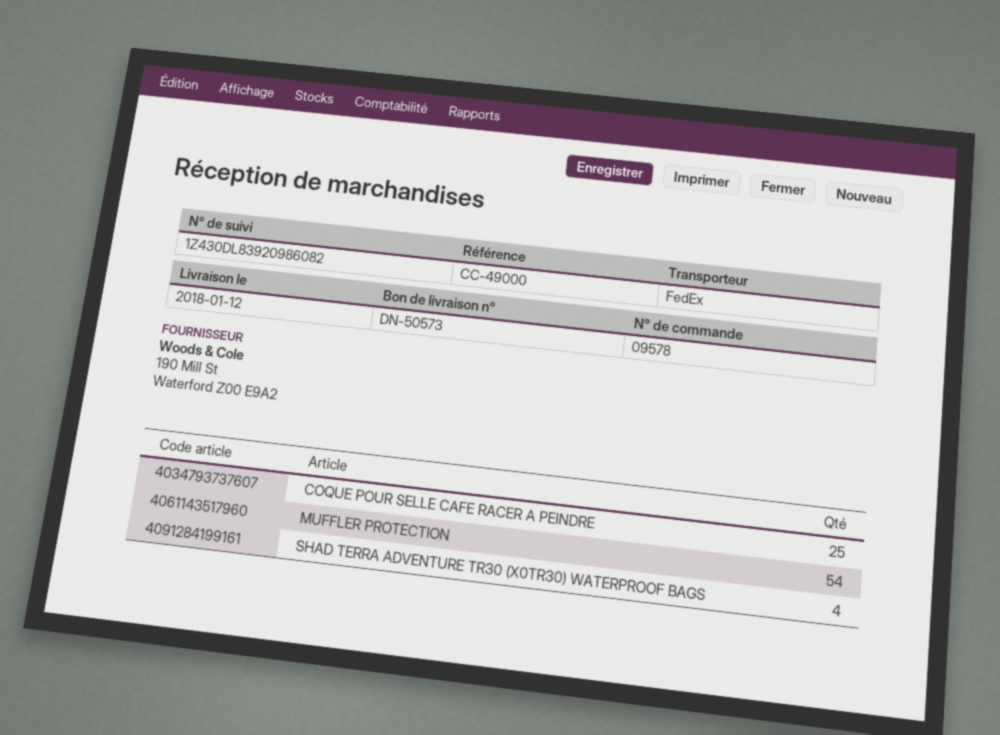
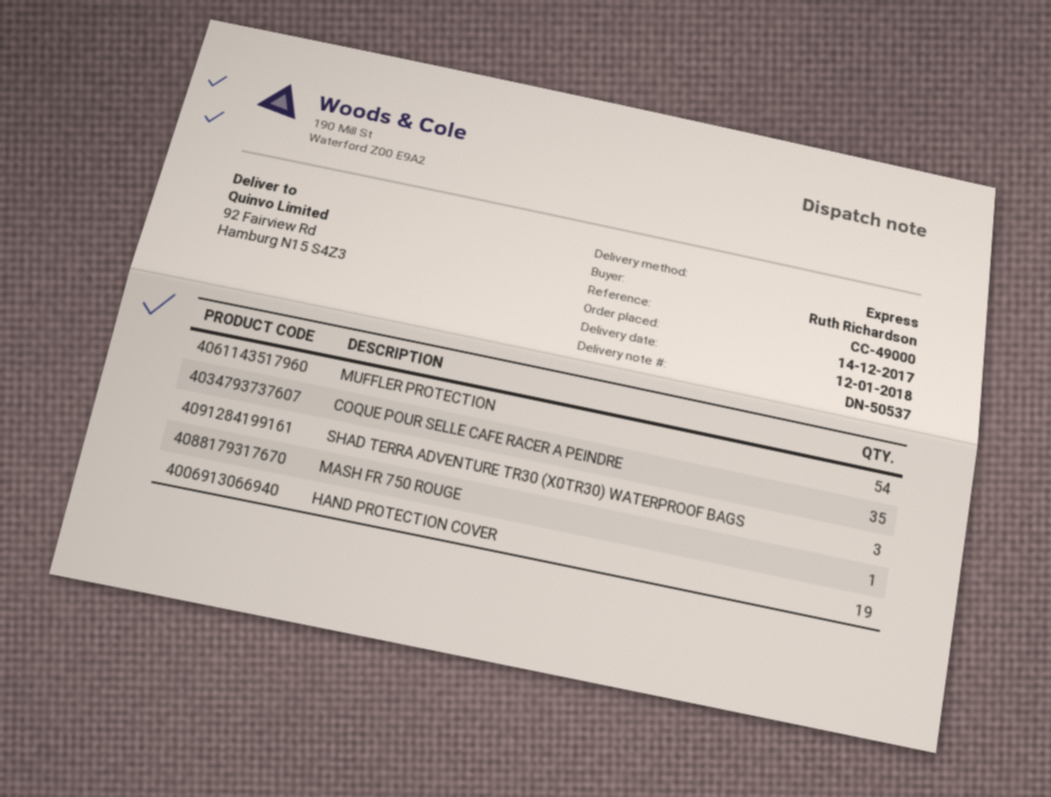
delivery note number: DN-50573 -> DN-50537
shipping method: FedEx -> express
COQUE POUR SELLE CAFE RACER A PEINDRE: 25 -> 35
SHAD TERRA ADVENTURE TR30 (X0TR30) WATERPROOF BAGS: 4 -> 3
MASH FR 750 ROUGE: none -> 1
HAND PROTECTION COVER: none -> 19

